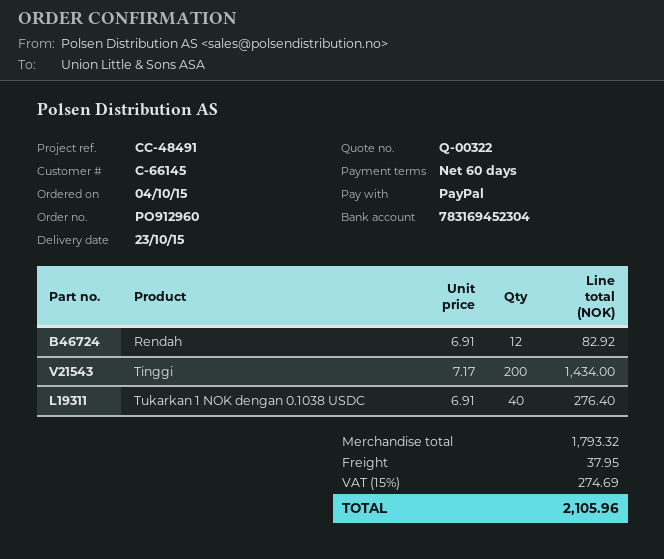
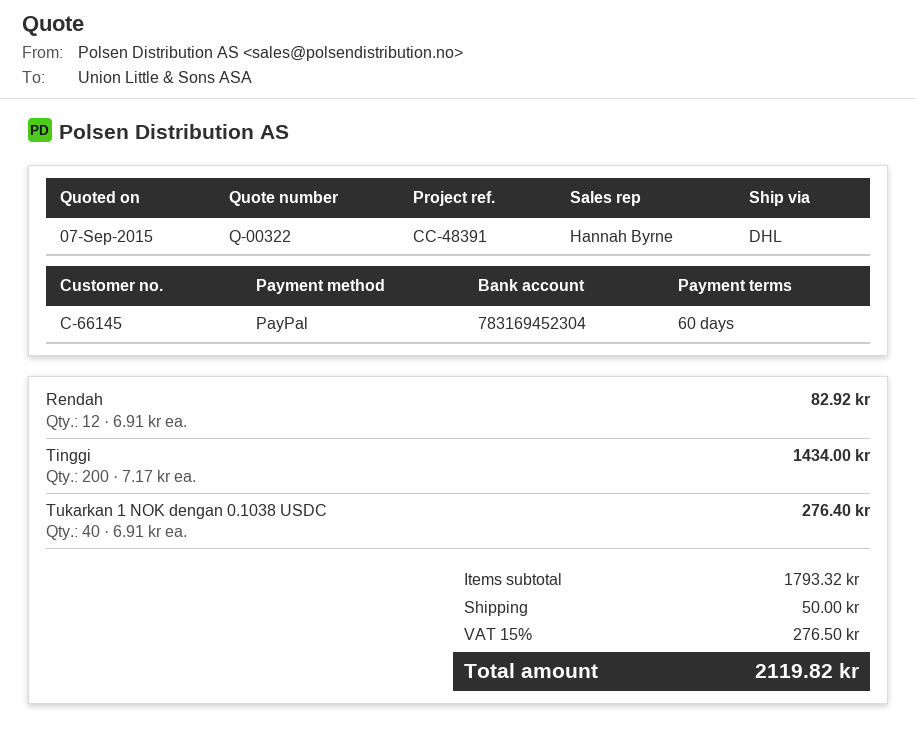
reference: CC-48491 -> CC-48391
shipping: 37.95 -> 50.00
tax: 15% = 274.69 -> 15% = 276.50
total: 2105.96 -> 2119.82

